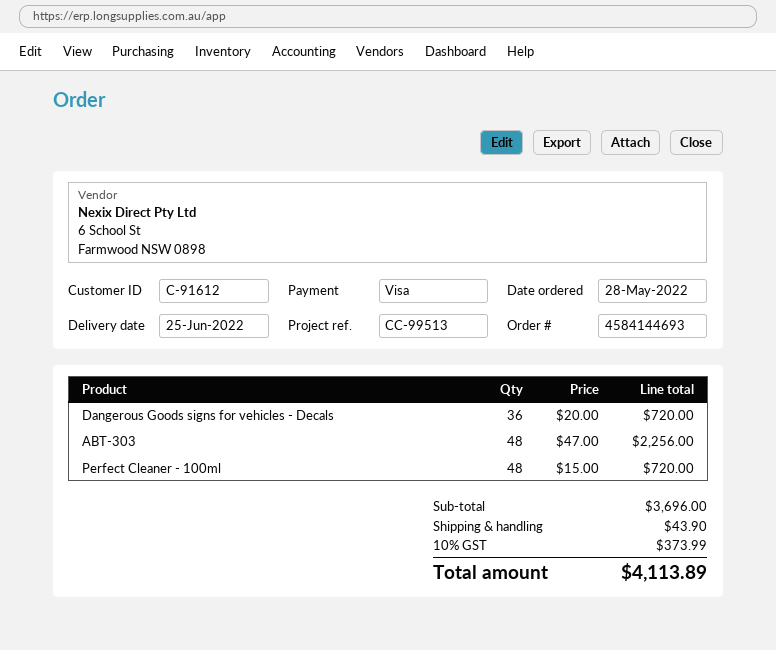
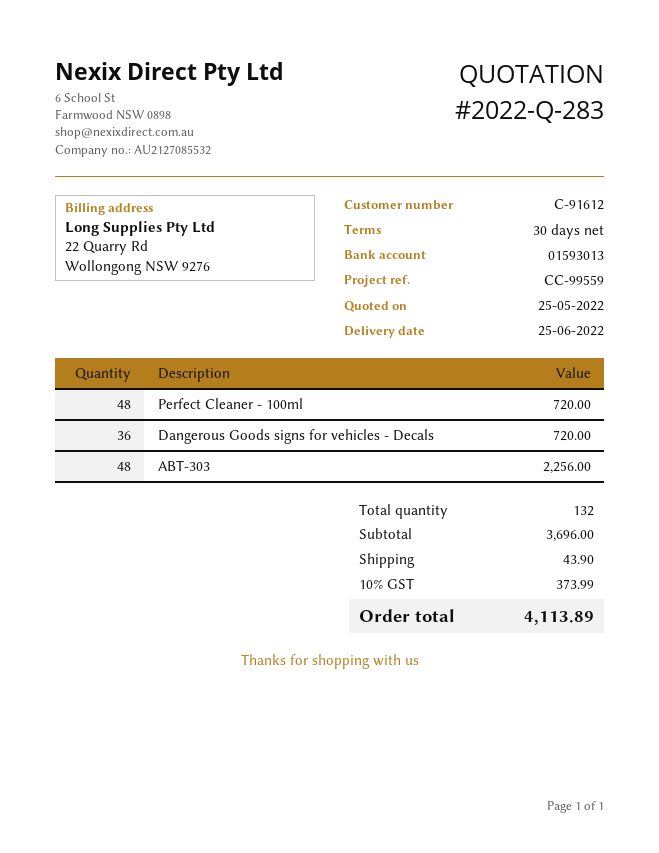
reference: CC-99513 -> CC-99559

